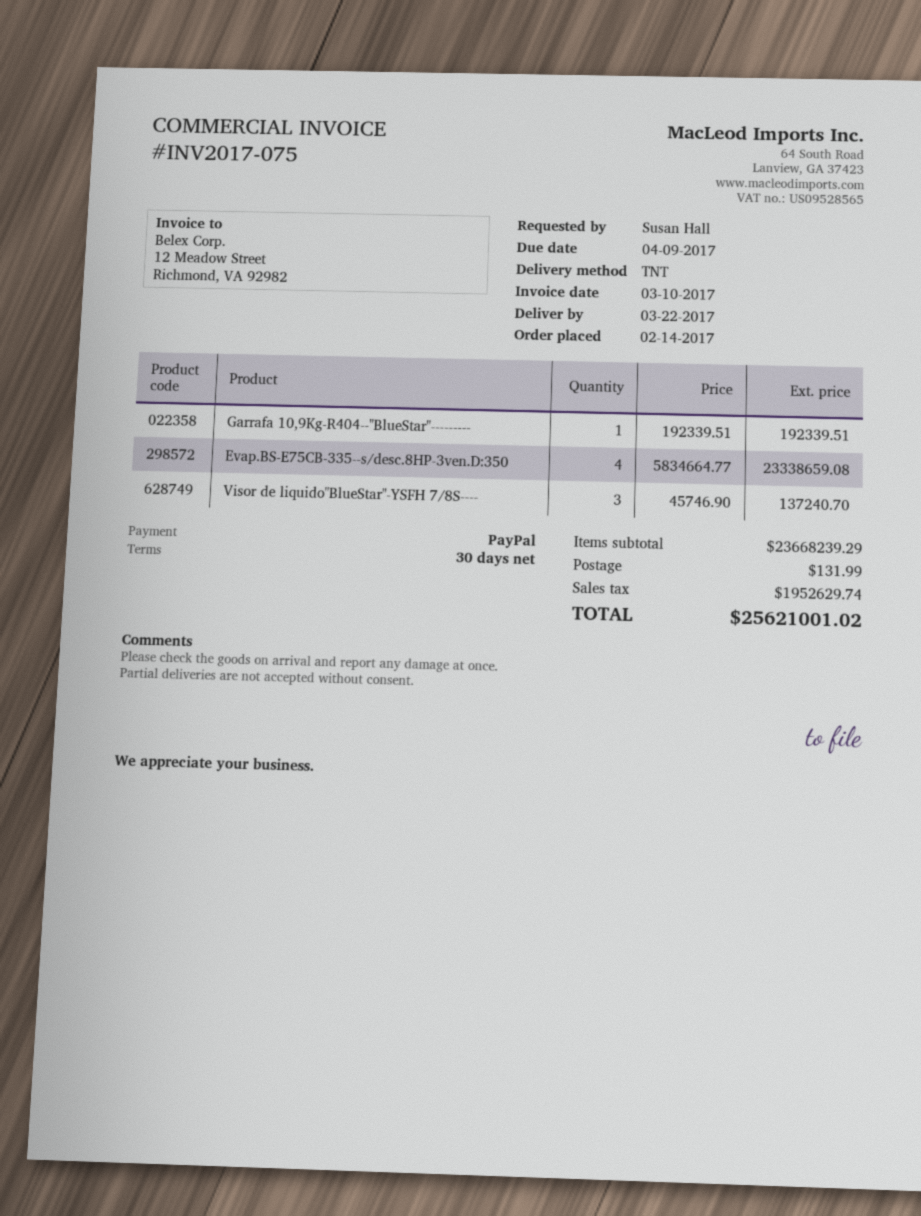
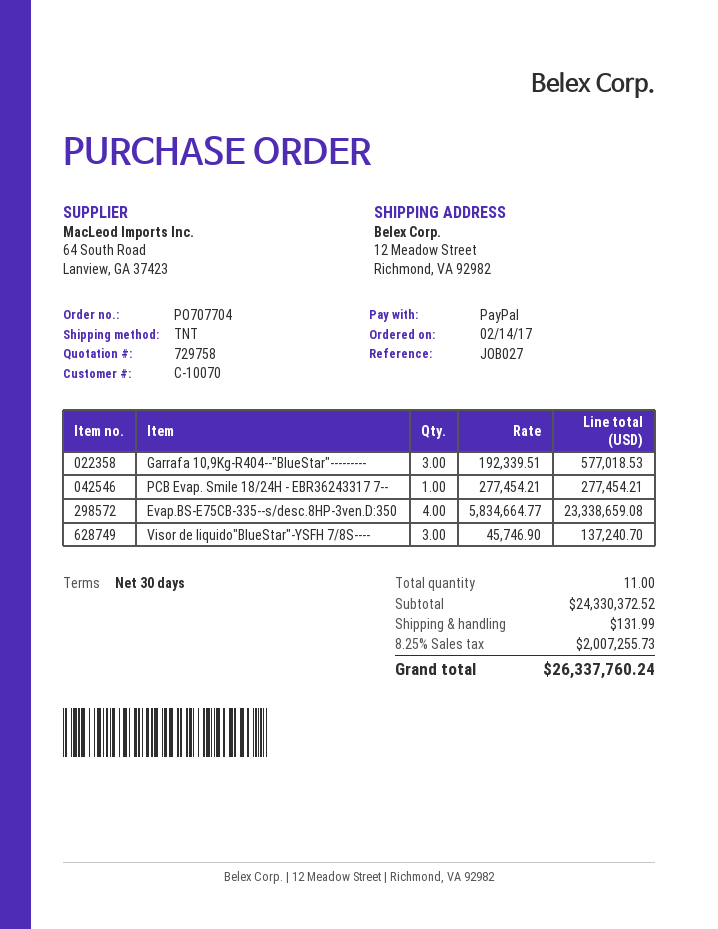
Garrafa 10,9Kg-R404--"BlueStar"---------: 1 x 192339.51 = 192339.51 -> 3 x 192339.51 = 577018.53
PCB Evap. Smile 18/24H - EBR36243317 7--: none -> 1 x 277454.21 = 277454.21
subtotal: 23668239.29 -> 24330372.52
tax: 1952629.74 -> 2007255.73
total: 25621001.02 -> 26337760.24

